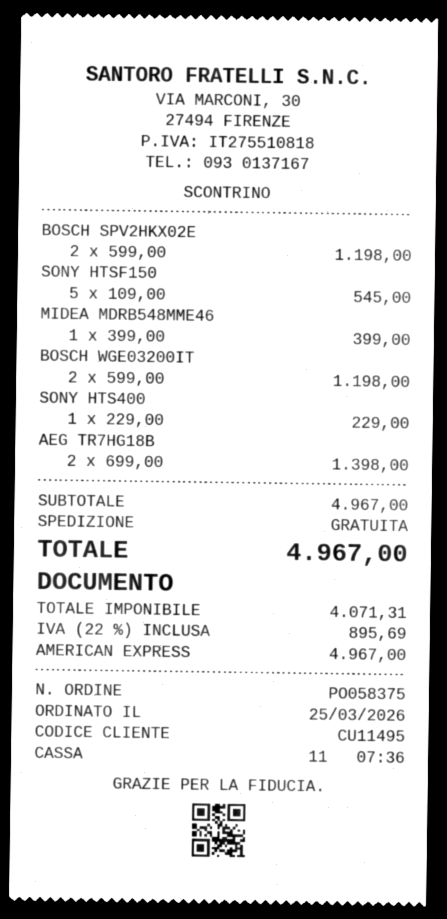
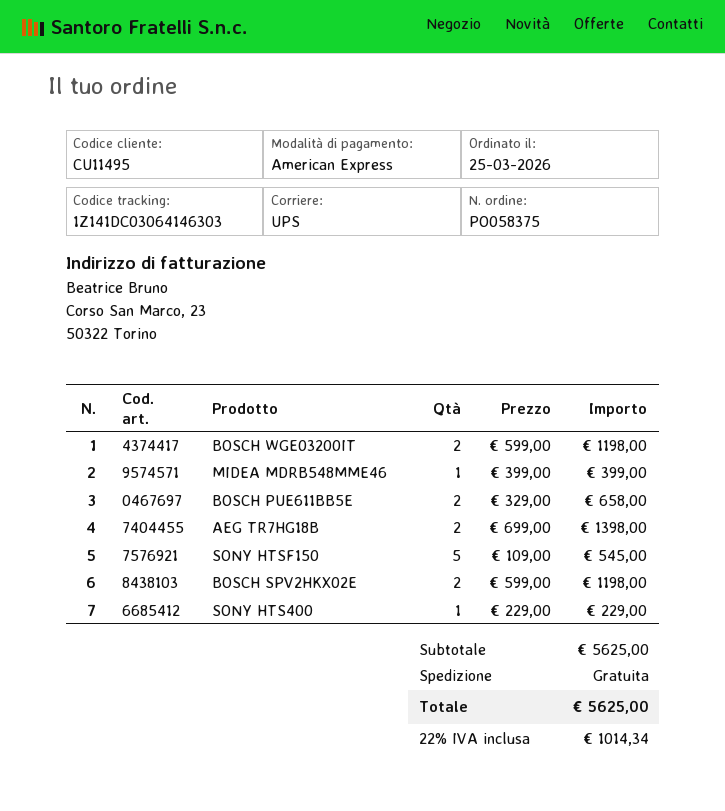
BOSCH PUE611BB5E: none -> 2 x 329.00 = 658.00
subtotal: 4967.00 -> 5625.00
tax: 22% = 895.69 -> 22% = 1014.34
total: 4967.00 -> 5625.00

